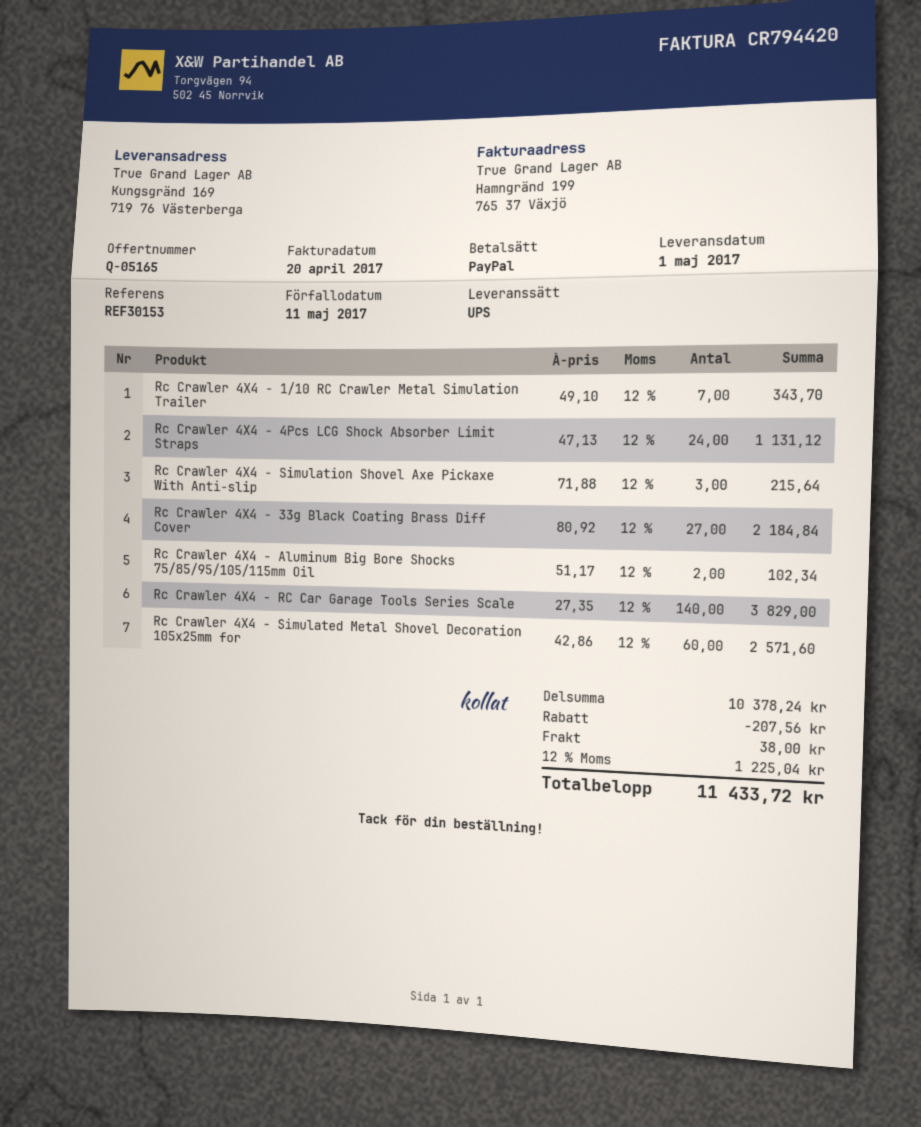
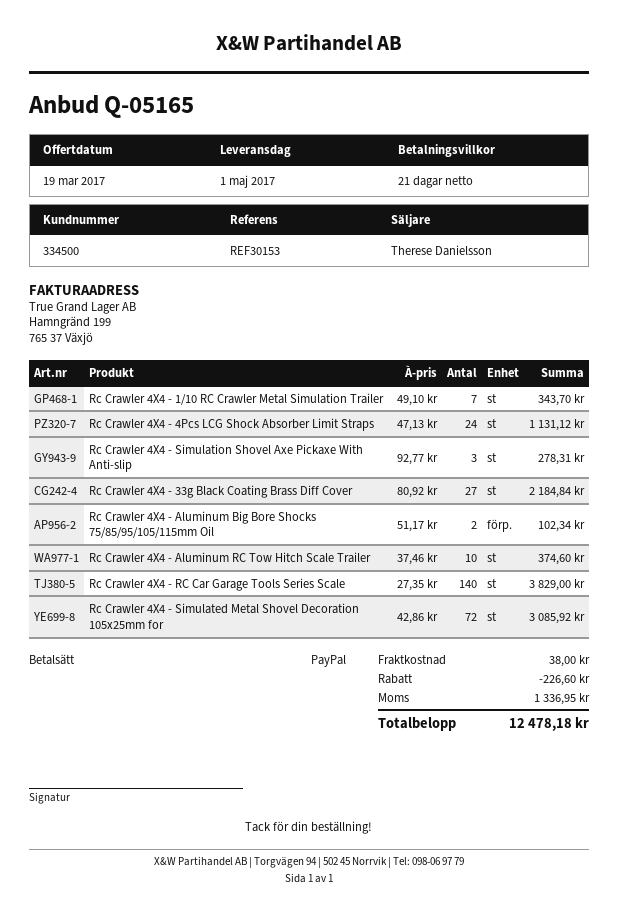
Rc Crawler 4X4 - Simulation Shovel Axe Pickaxe With Anti-slip: 3 x 71.88 = 215.64 -> 3 x 92.77 = 278.31
Rc Crawler 4X4 - Simulated Metal Shovel Decoration 105x25mm for: 60 x 42.86 = 2571.60 -> 72 x 42.86 = 3085.92
Rc Crawler 4X4 - Aluminum RC Tow Hitch Scale Trailer: none -> 10 x 37.46 = 374.60
discount: 207.56 -> 226.60
tax: 1225.04 -> 1336.95
total: 11433.72 -> 12478.18

